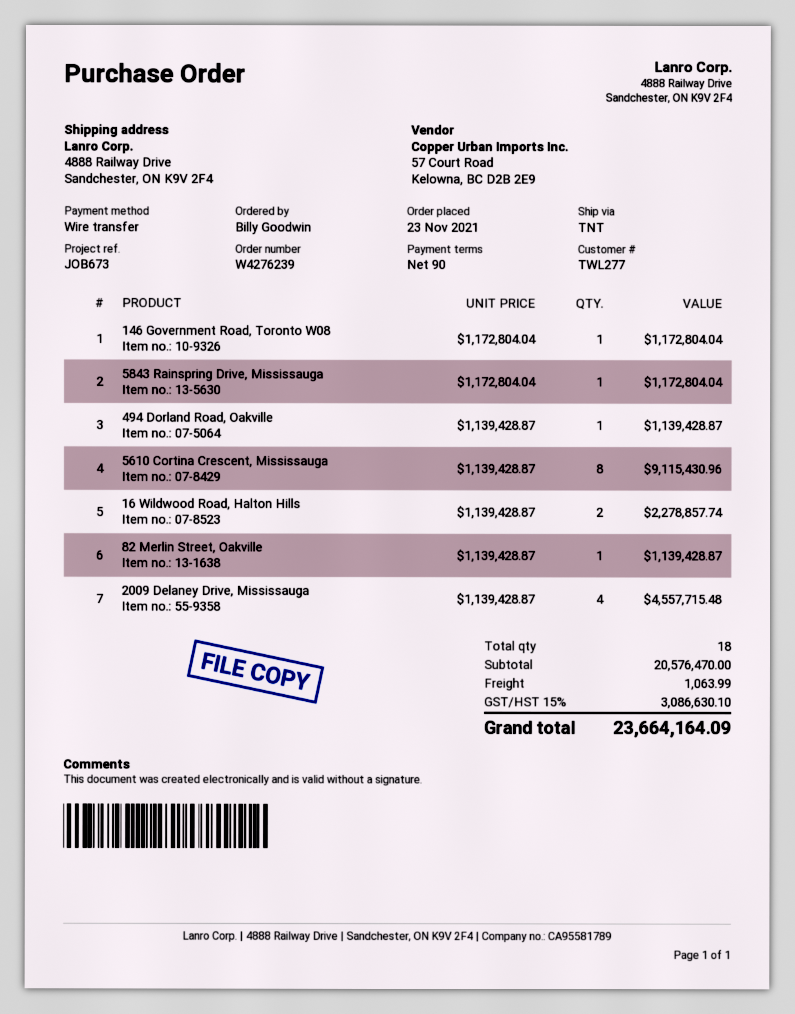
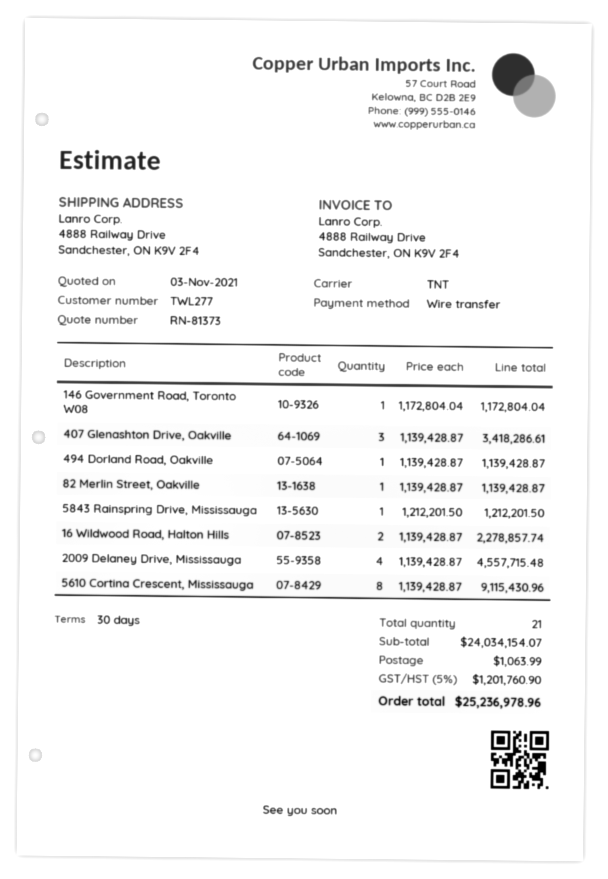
payment terms: 90 days -> 30 days
5843 Rainspring Drive, Mississauga: 1 x 1172804.04 = 1172804.04 -> 1 x 1212201.50 = 1212201.50
407 Glenashton Drive, Oakville: none -> 3 x 1139428.87 = 3418286.61
total quantity: 18 -> 21
subtotal: 20576470.00 -> 24034154.07
tax: 15% = 3086630.10 -> 5% = 1201760.90
total: 23664164.09 -> 25236978.96

